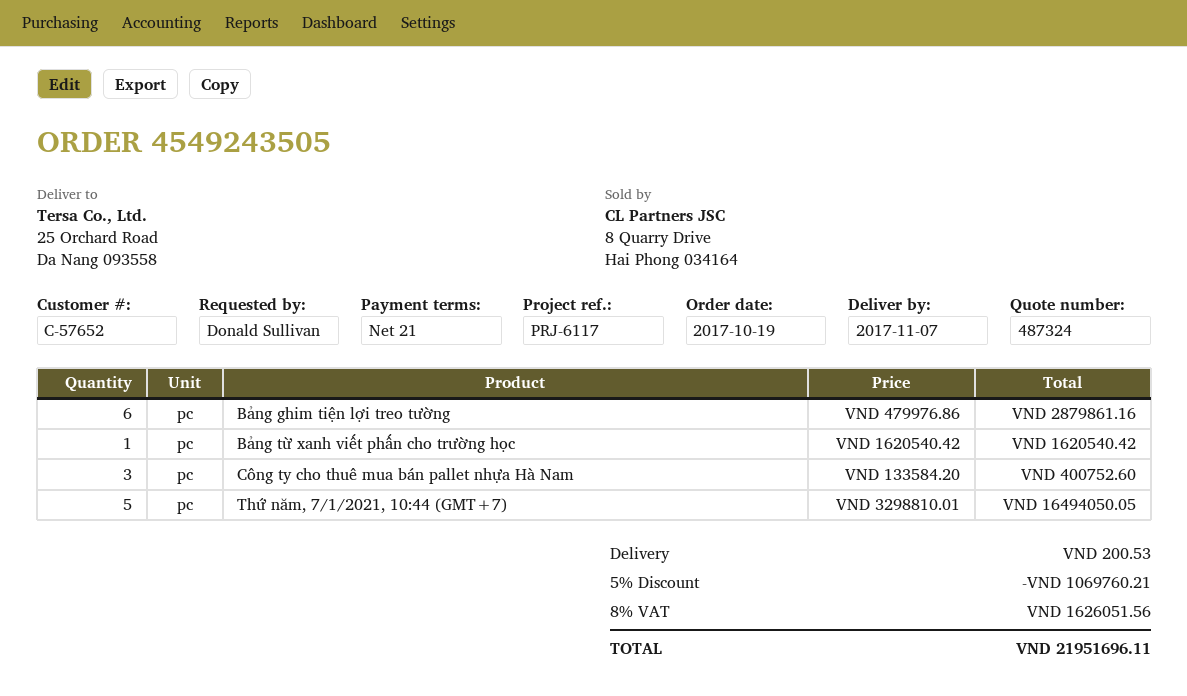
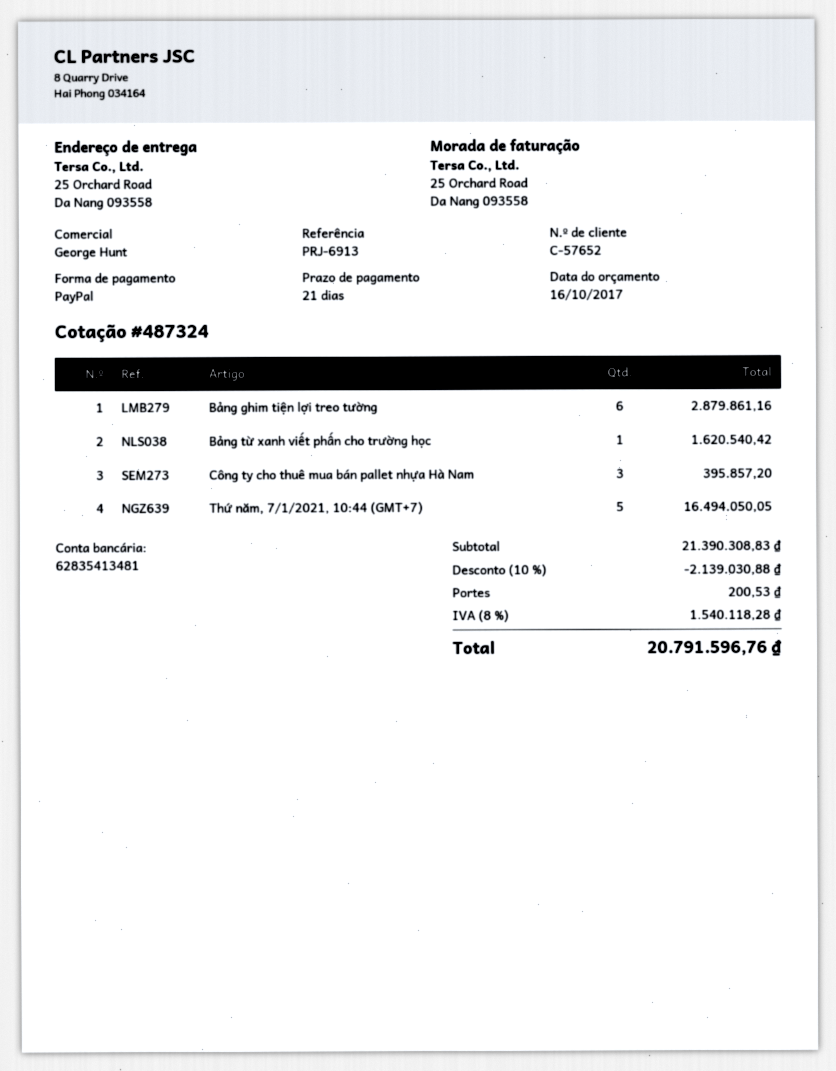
reference: PRJ-6117 -> PRJ-6913
Công ty cho thuê mua bán pallet nhựa Hà Nam: 3 for 400752.60 -> 3 for 395857.20
discount: 5% = 1069760.21 -> 10% = 2139030.88
tax: 8% = 1626051.56 -> 8% = 1540118.28
total: 21951696.11 -> 20791596.76

